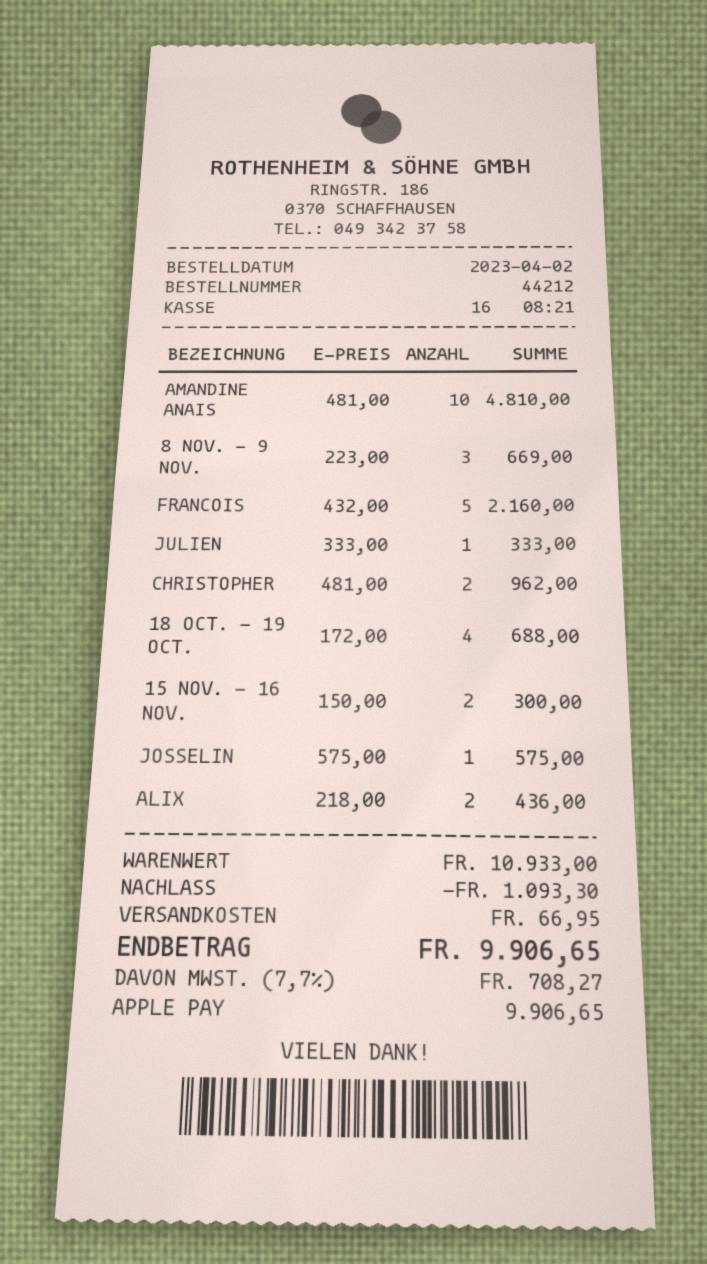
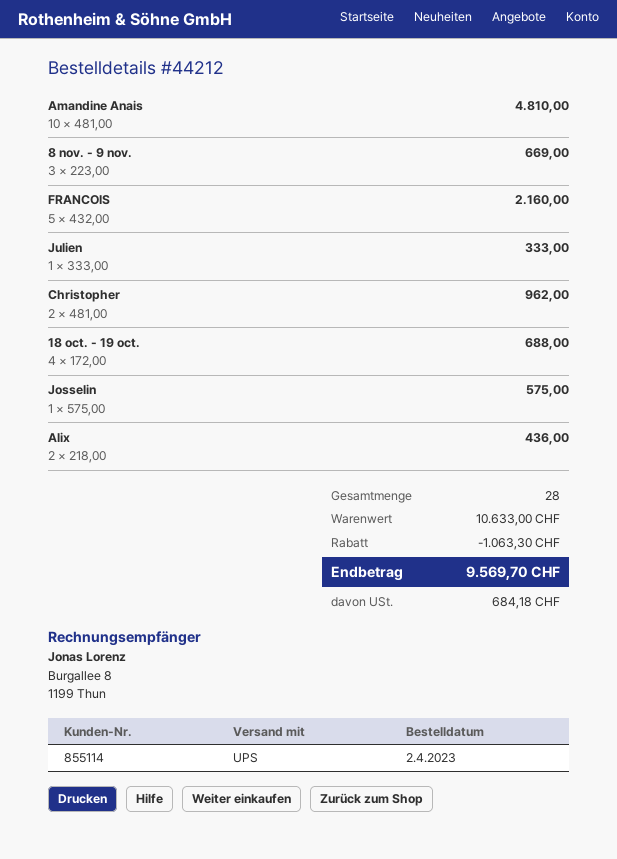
15 NOV. - 16 NOV.: 2 x 150.00 = 300.00 -> none
subtotal: 10933.00 -> 10633.00
discount: 1093.30 -> 1063.30
shipping: 66.95 -> none
tax: 708.27 -> 684.18
total: 9906.65 -> 9569.70

